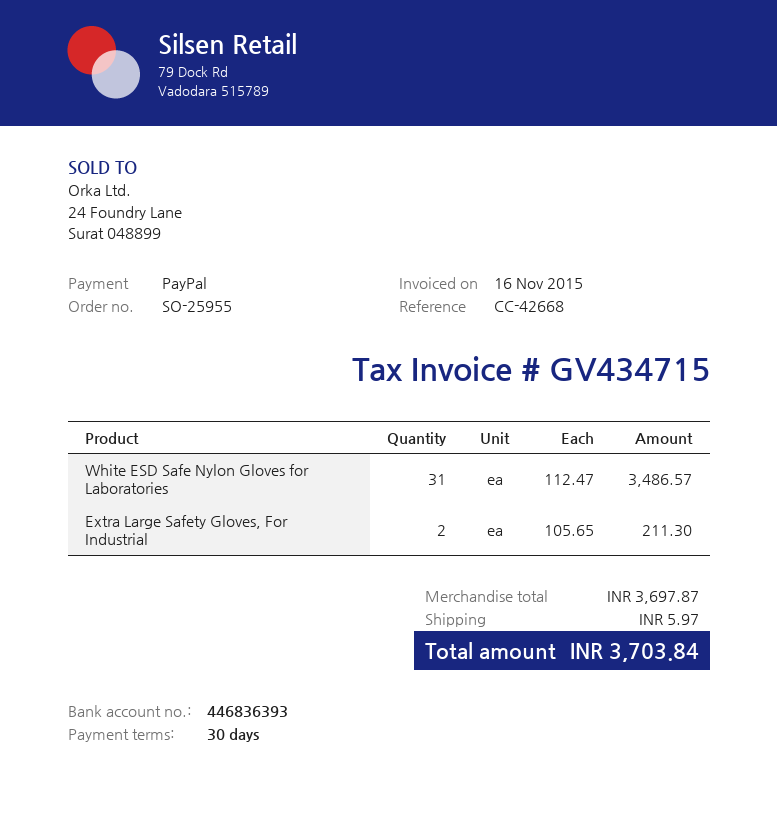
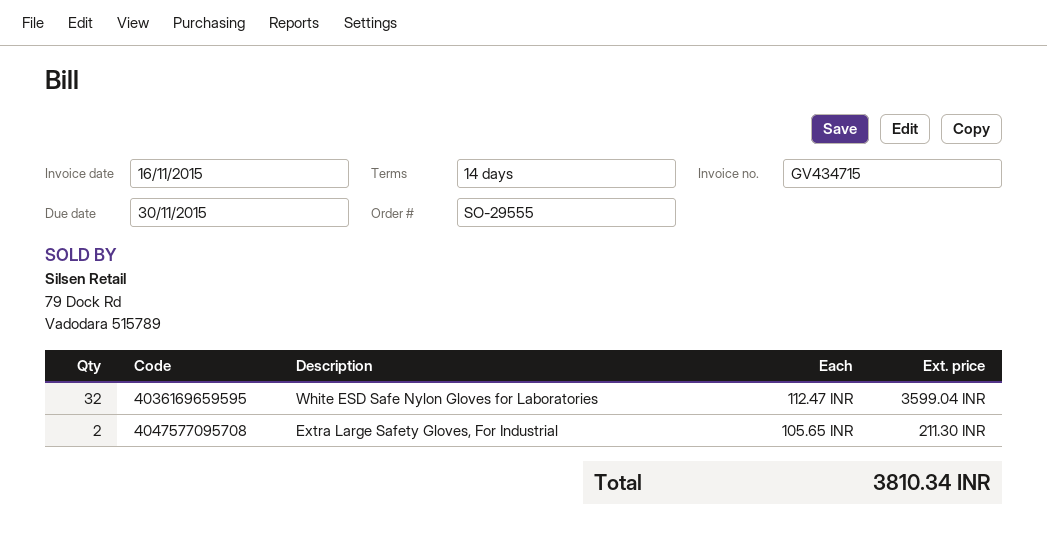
order number: SO-25955 -> SO-29555
payment terms: 30 days -> 14 days
White ESD Safe Nylon Gloves for Laboratories: 31 x 112.47 = 3486.57 -> 32 x 112.47 = 3599.04
shipping: 5.97 -> none
total: 3703.84 -> 3810.34

